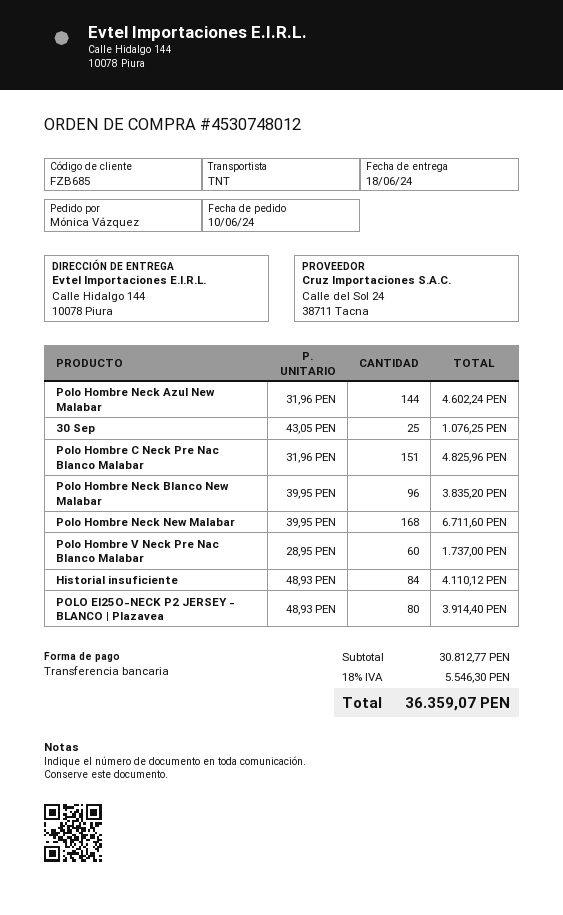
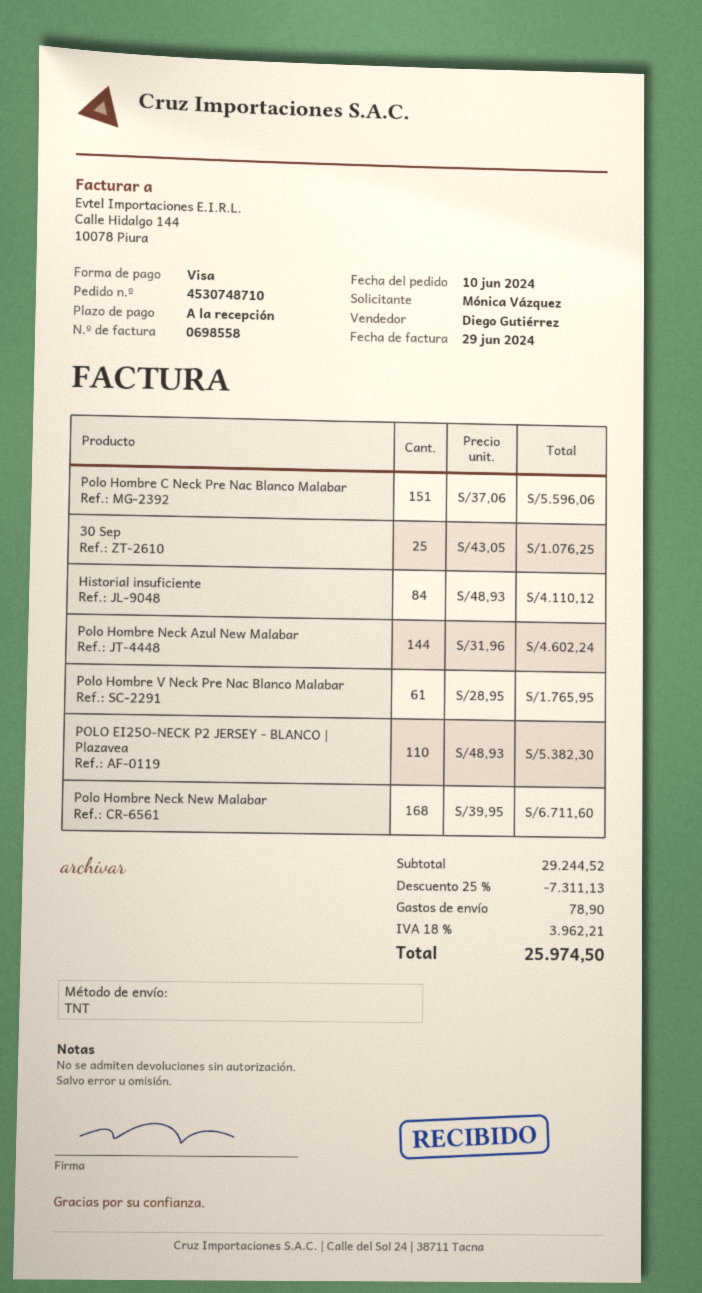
order number: 4530748012 -> 4530748710
payment method: bank transfer -> Visa
Polo Hombre C Neck Pre Nac Blanco Malabar: 151 x 31.96 = 4825.96 -> 151 x 37.06 = 5596.06
Polo Hombre Neck Blanco New Malabar: 96 x 39.95 = 3835.20 -> none
Polo Hombre V Neck Pre Nac Blanco Malabar: 60 x 28.95 = 1737.00 -> 61 x 28.95 = 1765.95
POLO EI25O-NECK P2 JERSEY - BLANCO | Plazavea: 80 x 48.93 = 3914.40 -> 110 x 48.93 = 5382.30
subtotal: 30812.77 -> 29244.52
discount: none -> 25% = 7311.13
shipping: none -> 78.90
tax: 18% = 5546.30 -> 18% = 3962.21
total: 36359.07 -> 25974.50

